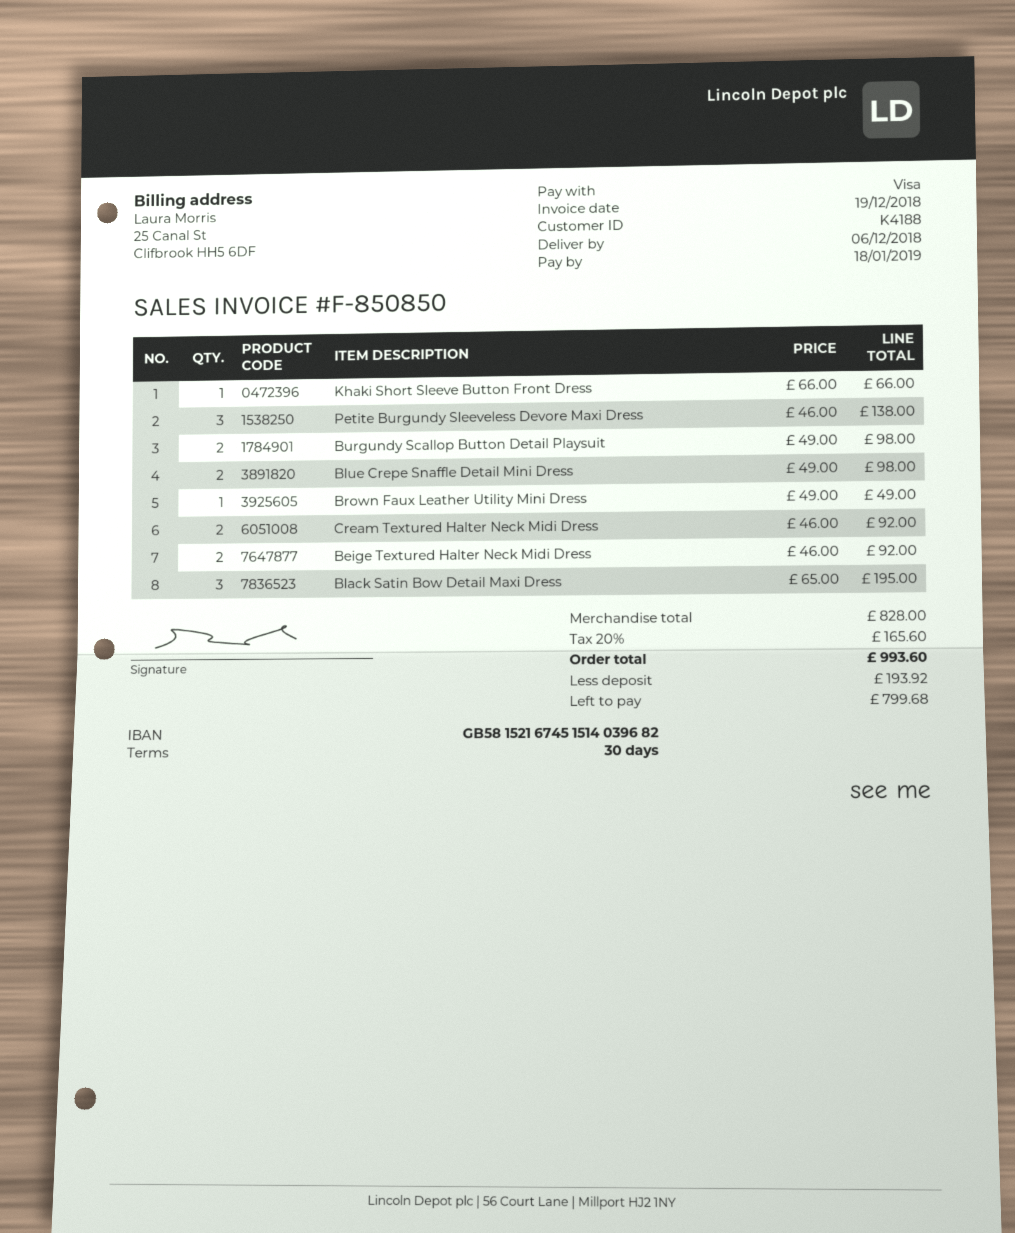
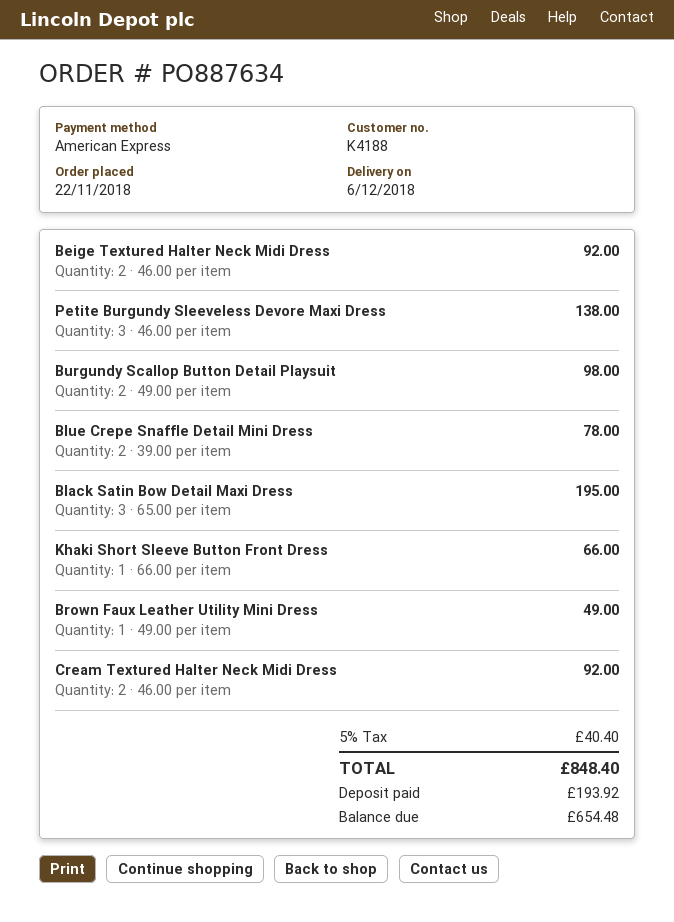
payment method: Visa -> American Express
Blue Crepe Snaffle Detail Mini Dress: 2 x 49.00 = 98.00 -> 2 x 39.00 = 78.00
tax: 20% = 165.60 -> 5% = 40.40
total: 993.60 -> 848.40
balance: 799.68 -> 654.48

